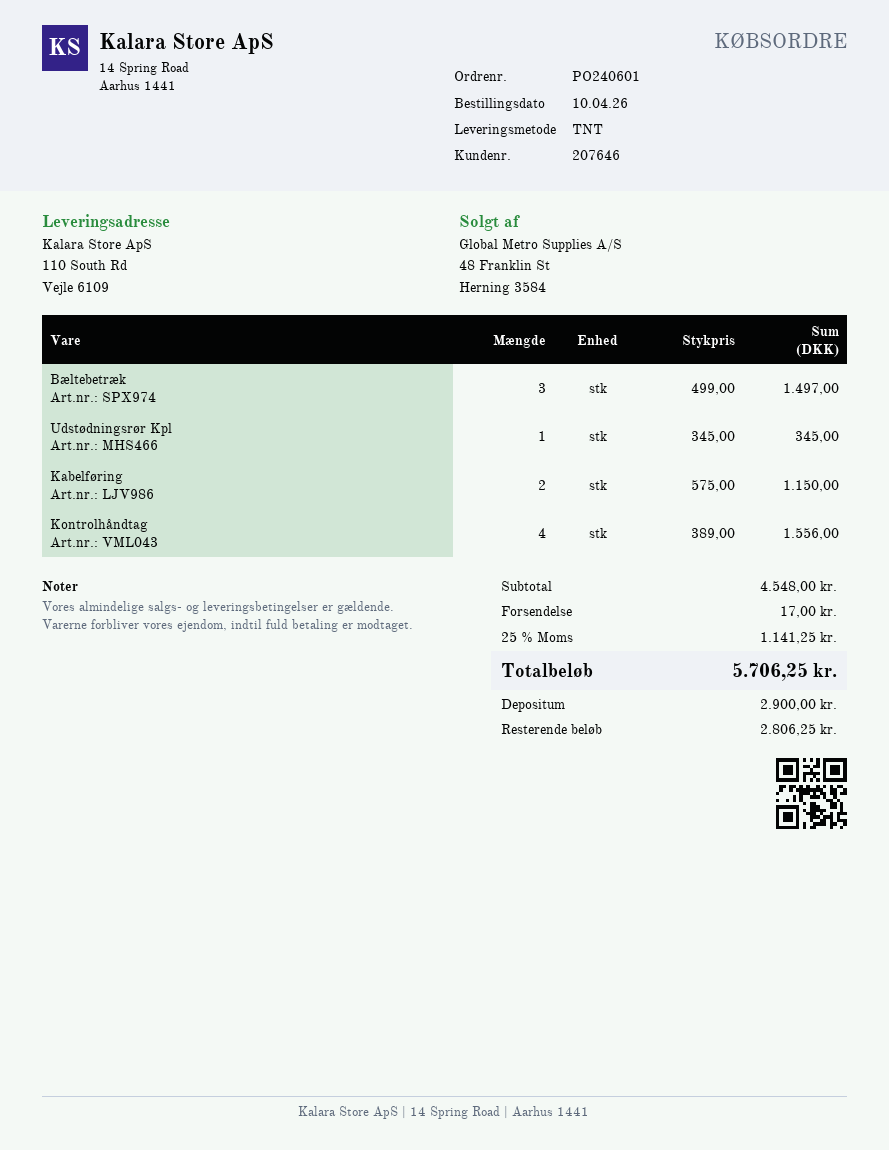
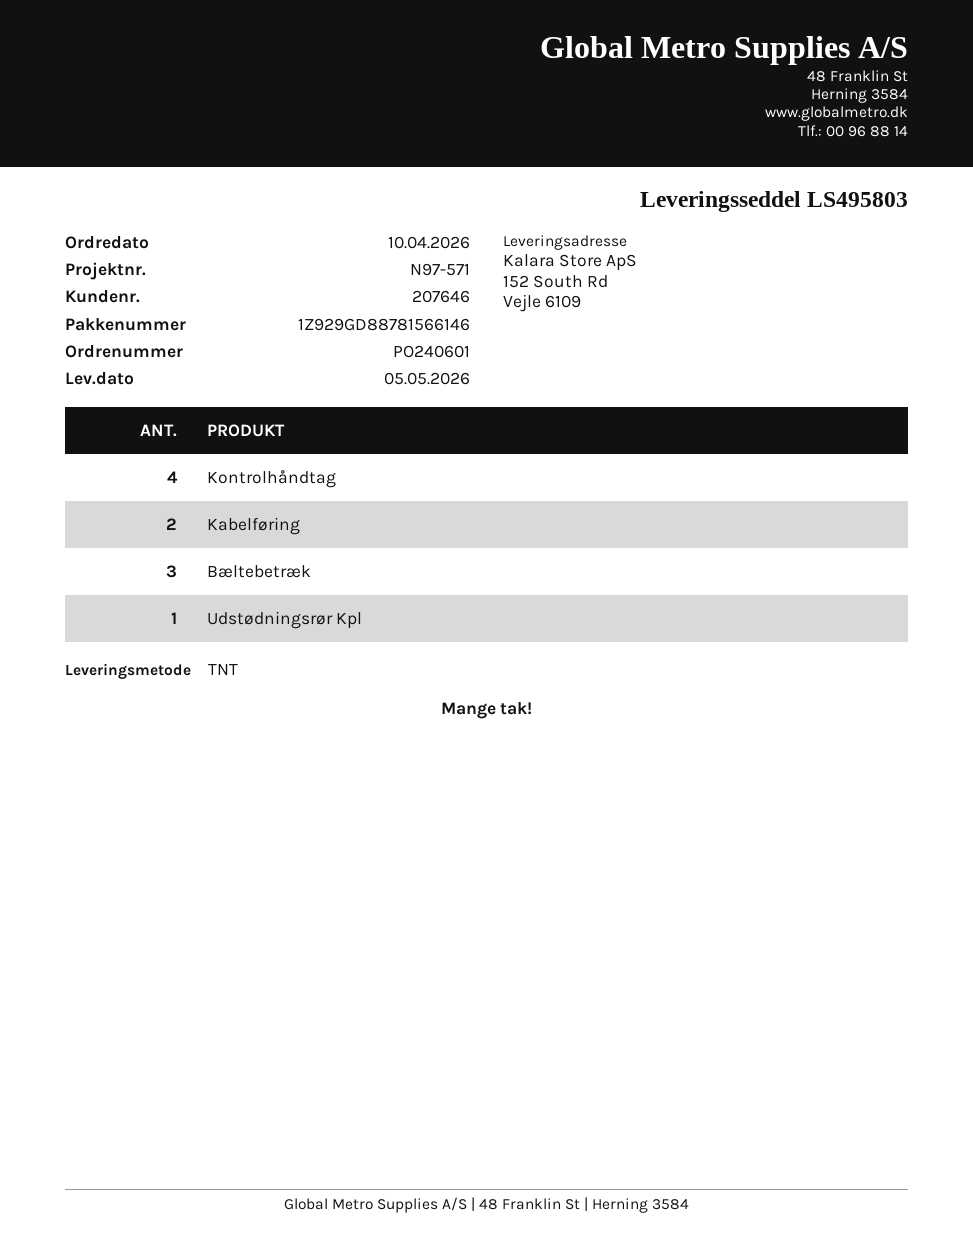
ship to: 110 South Rd, Vejle 6109 -> 152 South Rd, Vejle 6109

